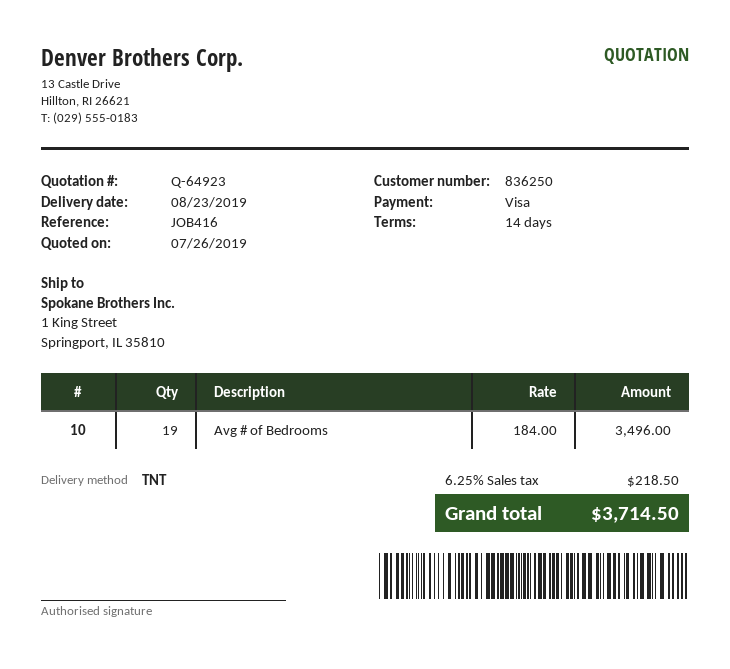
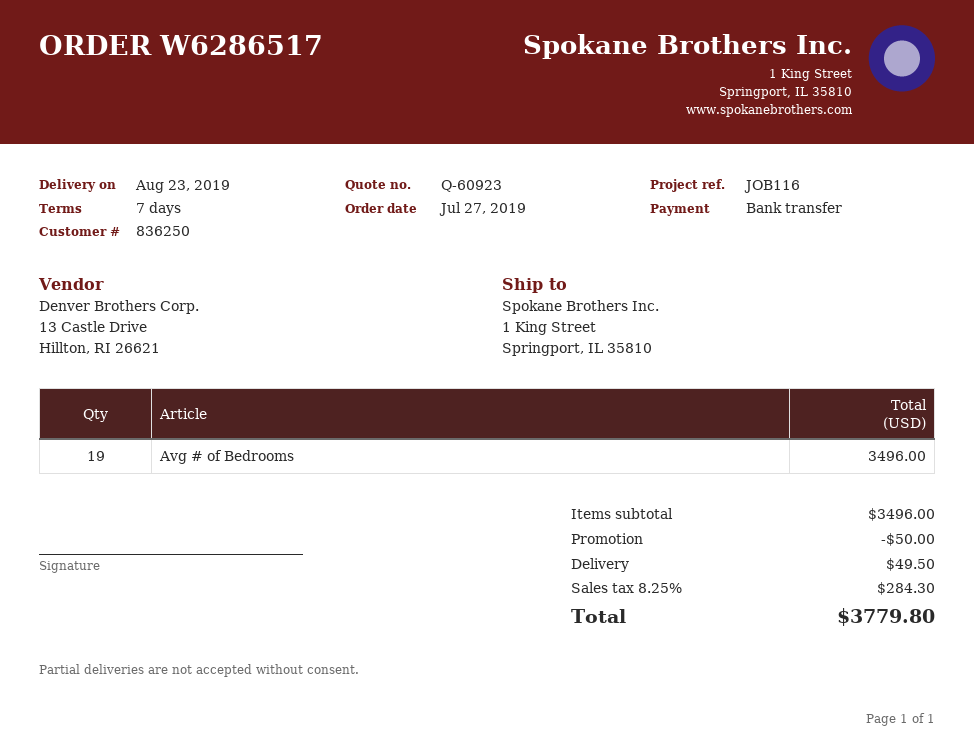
quote number: Q-64923 -> Q-60923
payment terms: 14 days -> 7 days
reference: JOB416 -> JOB116
payment method: Visa -> bank transfer
discount: none -> 50.00
shipping: none -> 49.50
tax: 6.25% = 218.50 -> 8.25% = 284.30
total: 3714.50 -> 3779.80

